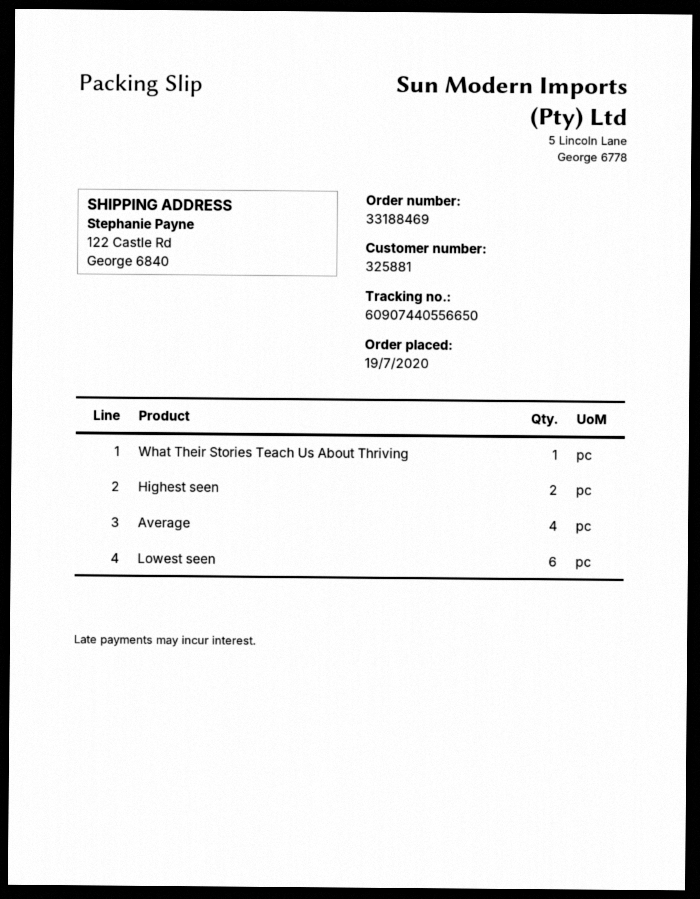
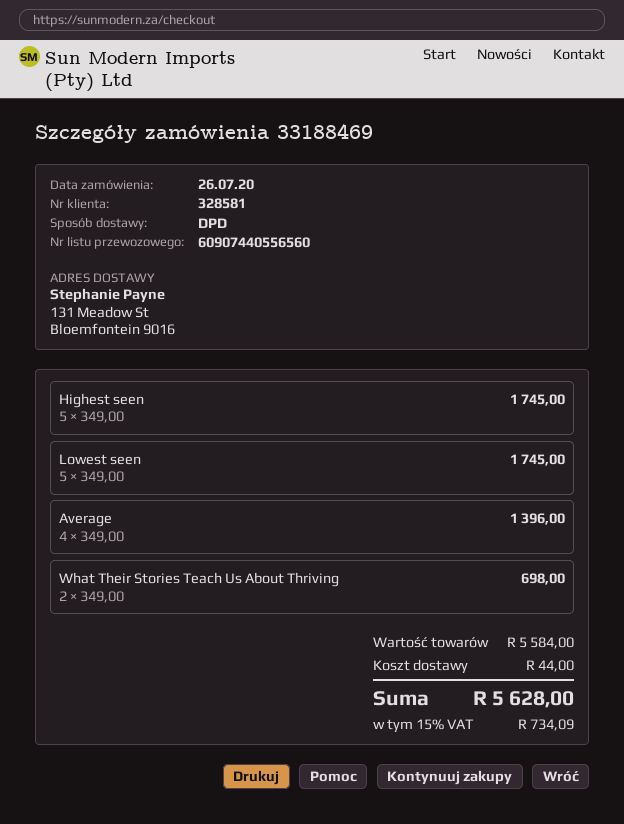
order date: 2020-07-19 -> 2020-07-26
customer number: 325881 -> 328581
tracking number: 60907440556650 -> 60907440556560
ship to: 122 Castle Rd, George 6840 -> 131 Meadow St, Bloemfontein 9016
What Their Stories Teach Us About Thriving: 1 -> 2
Highest seen: 2 -> 5
Lowest seen: 6 -> 5

